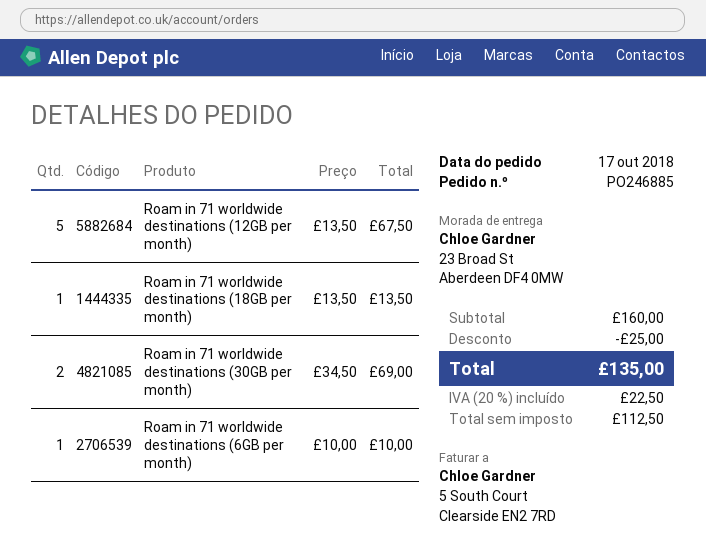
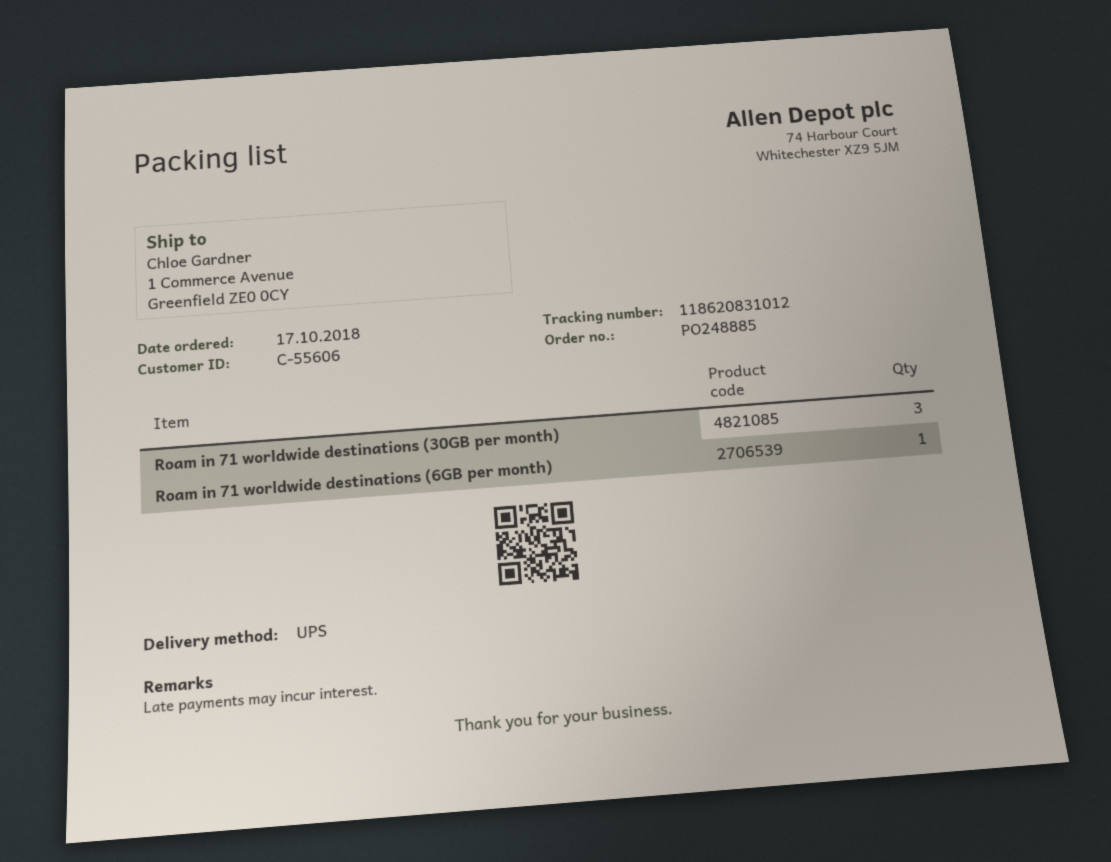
order number: PO246885 -> PO248885
ship to: 23 Broad St, Aberdeen DF4 0MW -> 1 Commerce Avenue, Greenfield ZE0 0CY
Roam in 71 worldwide destinations (12GB per month): 5 -> none
Roam in 71 worldwide destinations (18GB per month): 1 -> none
Roam in 71 worldwide destinations (30GB per month): 2 -> 3

